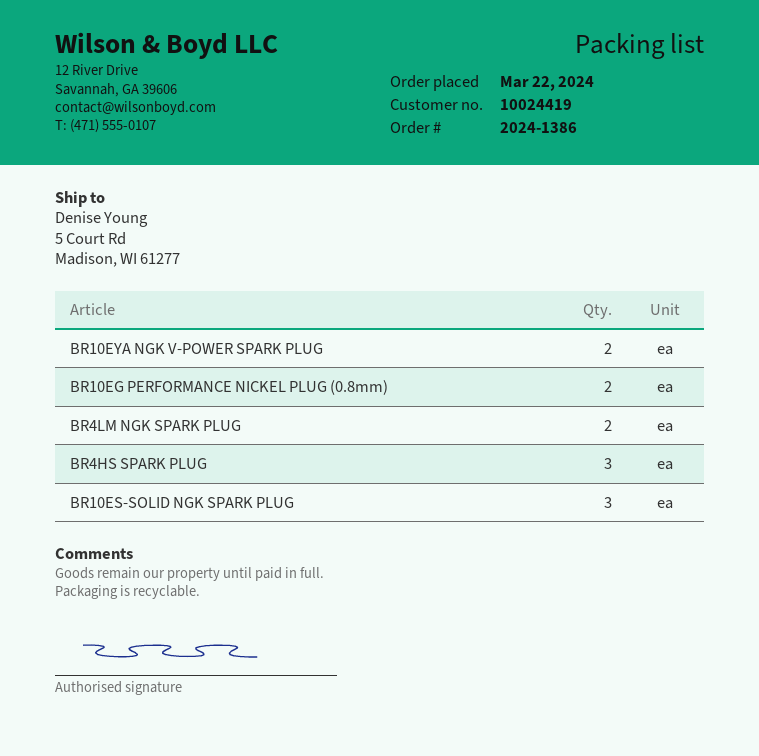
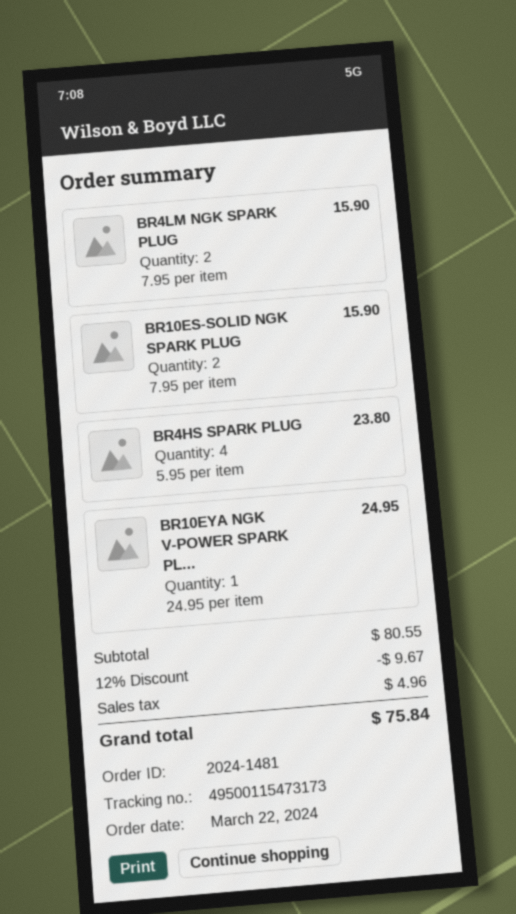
order number: 2024-1386 -> 2024-1481
BR10EYA NGK V-POWER SPARK PLUG: 2 -> 1
BR10EG PERFORMANCE NICKEL PLUG (0.8mm): 2 -> none
BR4HS SPARK PLUG: 3 -> 4
BR10ES-SOLID NGK SPARK PLUG: 3 -> 2

